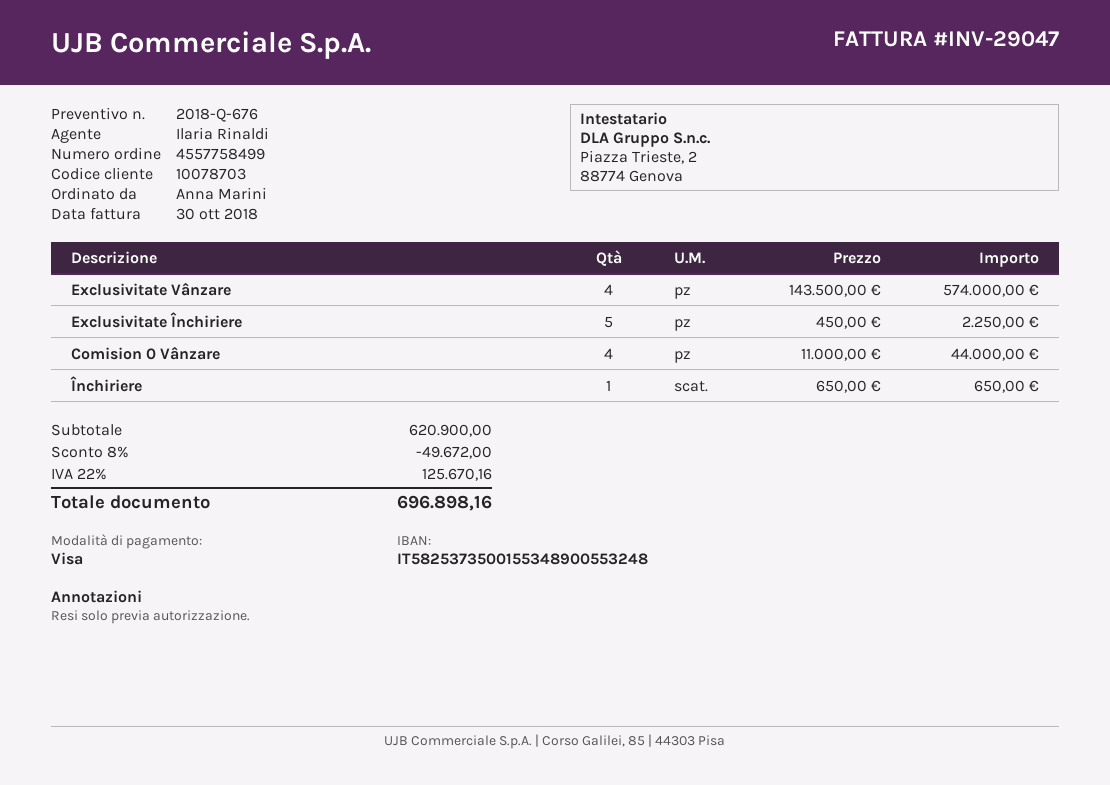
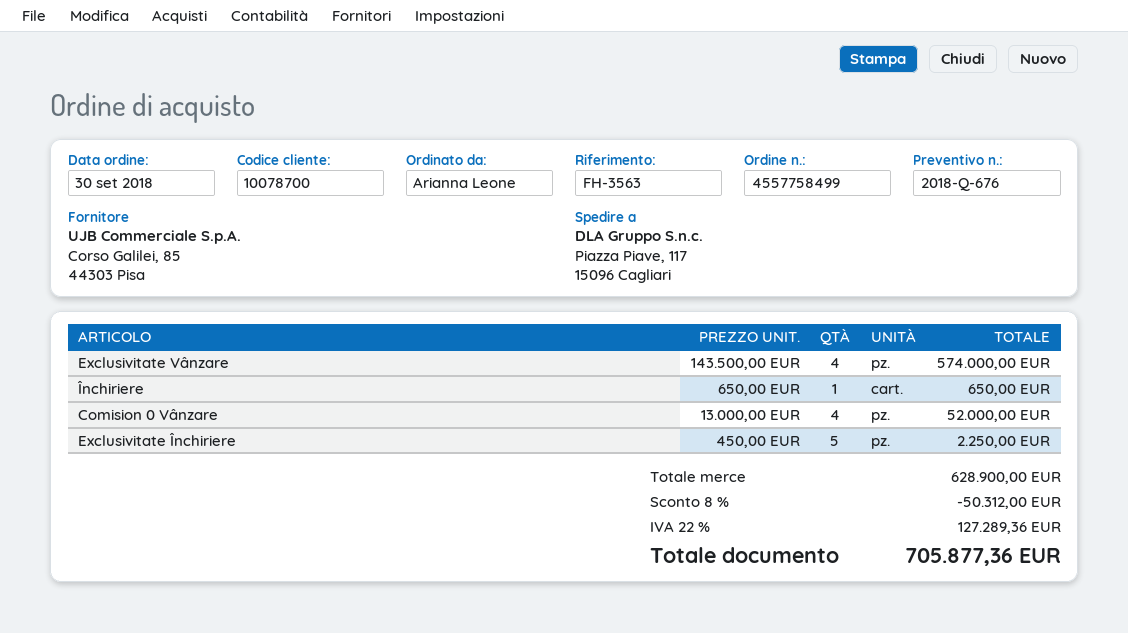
customer number: 10078703 -> 10078700
ordered by: Anna Marini -> Arianna Leone
Comision 0 Vânzare: 4 x 11000.00 = 44000.00 -> 4 x 13000.00 = 52000.00
subtotal: 620900.00 -> 628900.00
discount: 8% = 49672.00 -> 8% = 50312.00
tax: 22% = 125670.16 -> 22% = 127289.36
total: 696898.16 -> 705877.36

